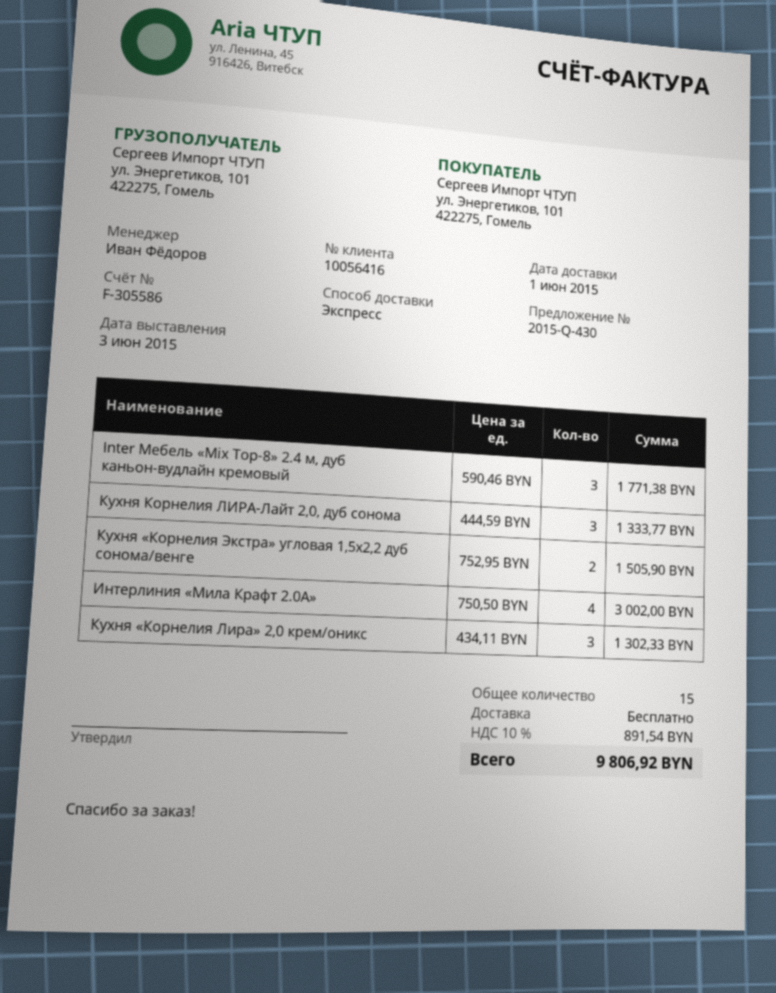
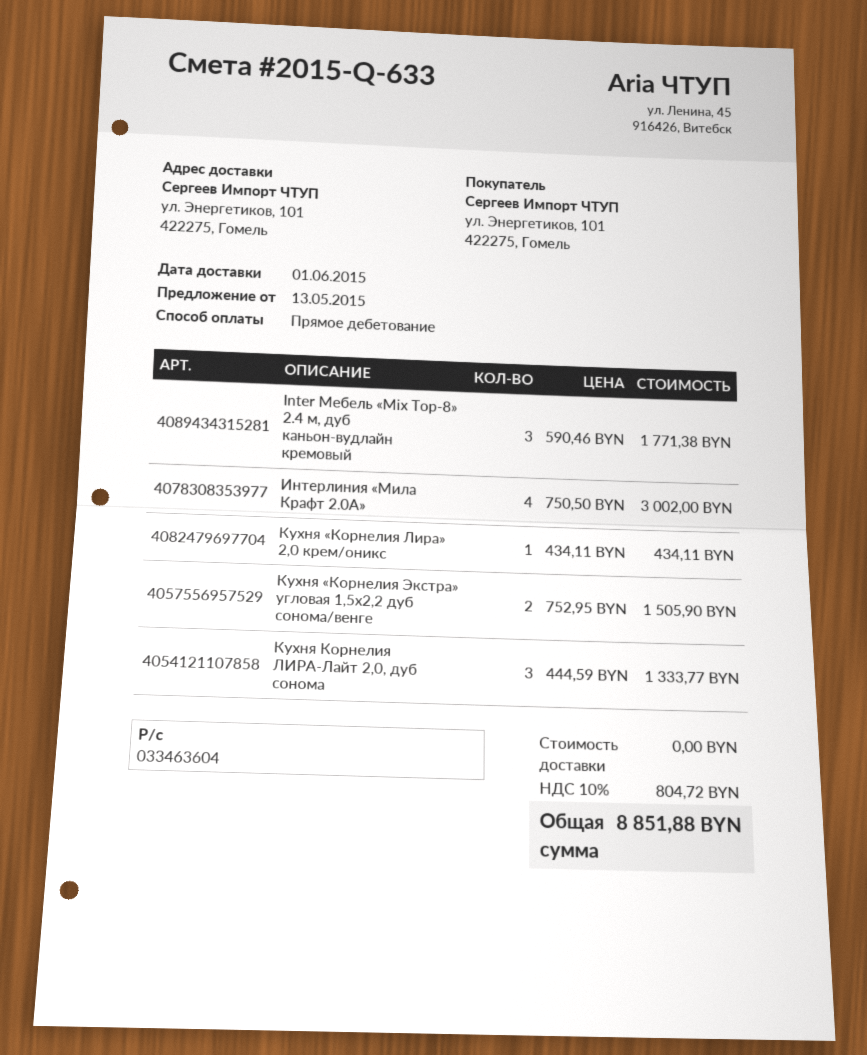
quote number: 2015-Q-430 -> 2015-Q-633
Кухня «Корнелия Лира» 2,0 крем/оникс: 3 x 434.11 = 1302.33 -> 1 x 434.11 = 434.11
tax: 10% = 891.54 -> 10% = 804.72
total: 9806.92 -> 8851.88

